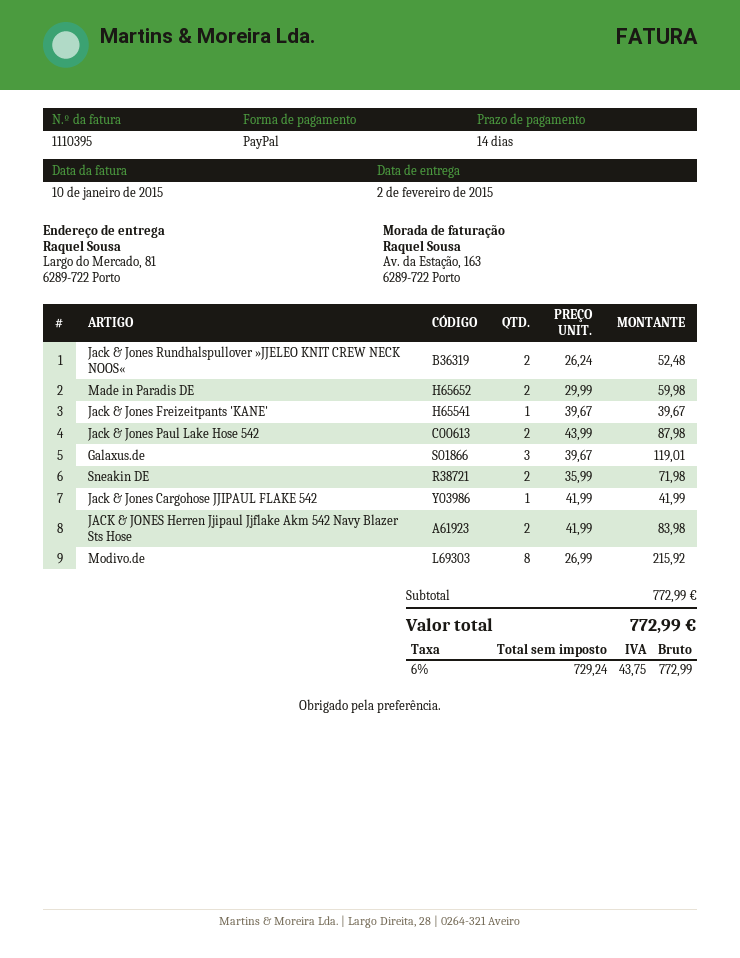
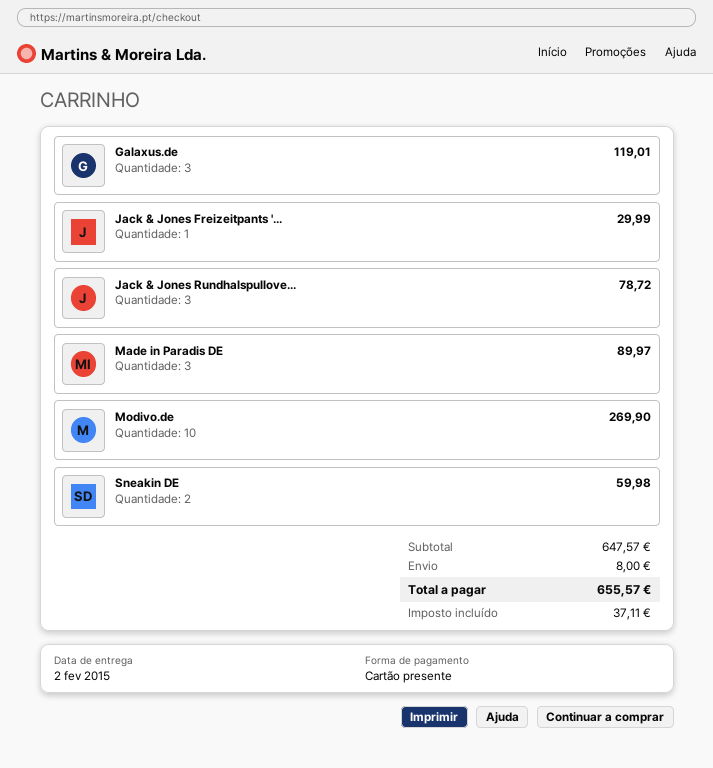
payment method: PayPal -> gift card
Jack & Jones Rundhalspullover »JJELEO KNIT CREW NECK NOOS«: 2 for 52.48 -> 3 for 78.72
Made in Paradis DE: 2 for 59.98 -> 3 for 89.97
Jack & Jones Freizeitpants 'KANE': 1 for 39.67 -> 1 for 29.99
Jack & Jones Paul Lake Hose 542: 2 for 87.98 -> none
Sneakin DE: 2 for 71.98 -> 2 for 59.98
Jack & Jones Cargohose JJIPAUL FLAKE 542: 1 for 41.99 -> none
JACK & JONES Herren Jjipaul Jjflake Akm 542 Navy Blazer Sts Hose: 2 for 83.98 -> none
Modivo.de: 8 for 215.92 -> 10 for 269.90
subtotal: 772.99 -> 647.57
shipping: none -> 8.00
tax: 43.75 -> 37.11
total: 772.99 -> 655.57

